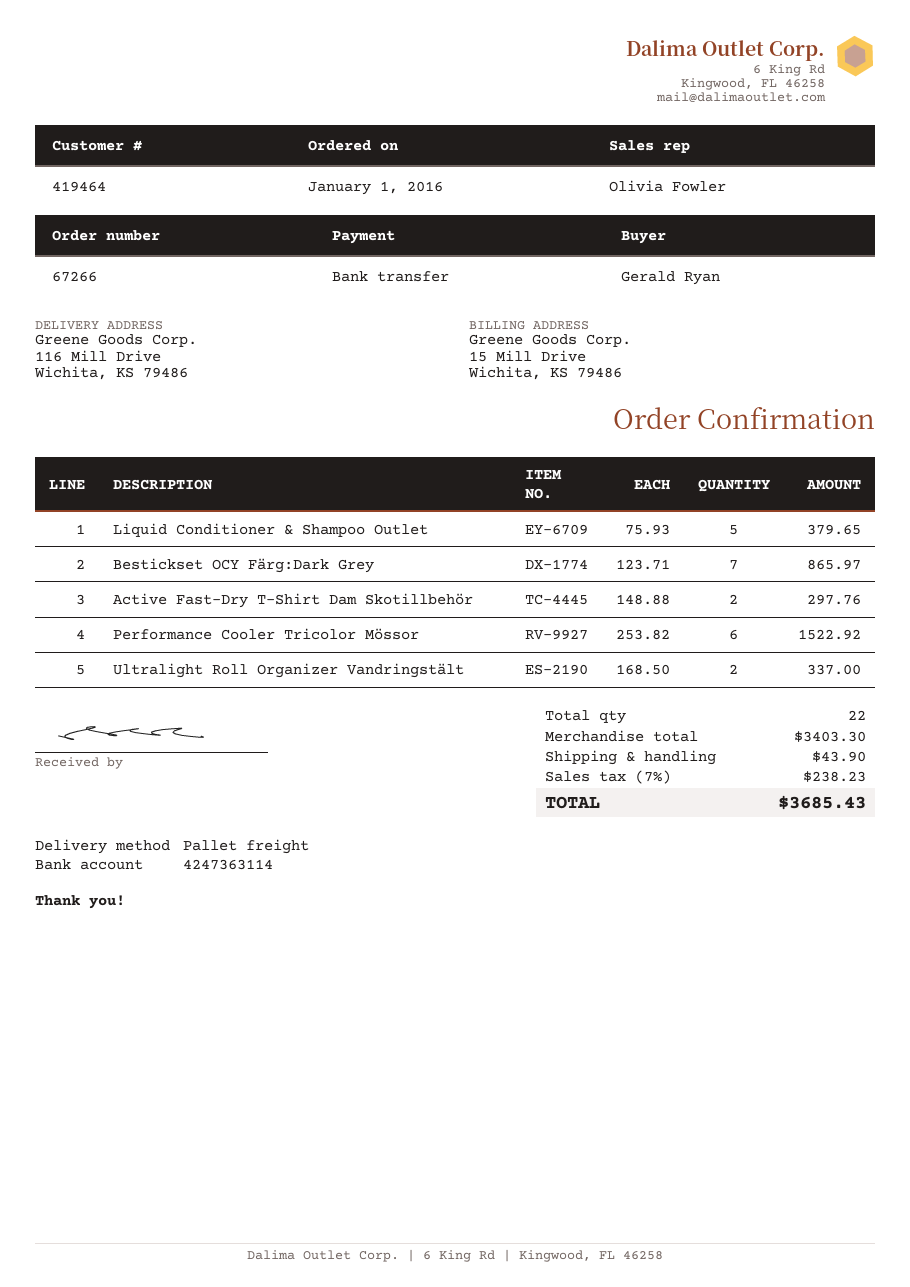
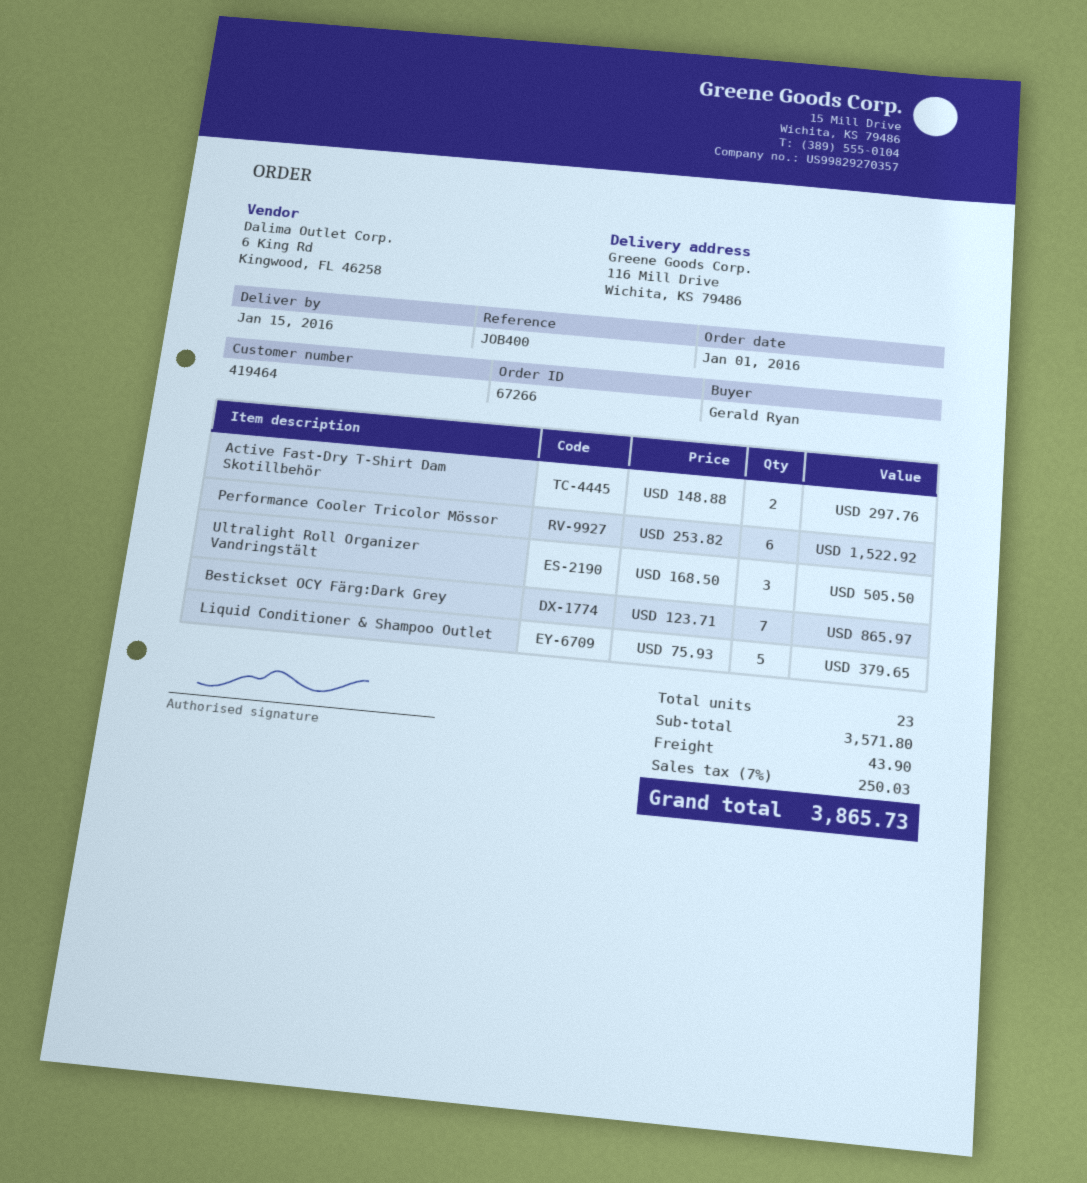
Ultralight Roll Organizer Vandringstält: 2 x 168.50 = 337.00 -> 3 x 168.50 = 505.50
total quantity: 22 -> 23
subtotal: 3403.30 -> 3571.80
tax: 7% = 238.23 -> 7% = 250.03
total: 3685.43 -> 3865.73

